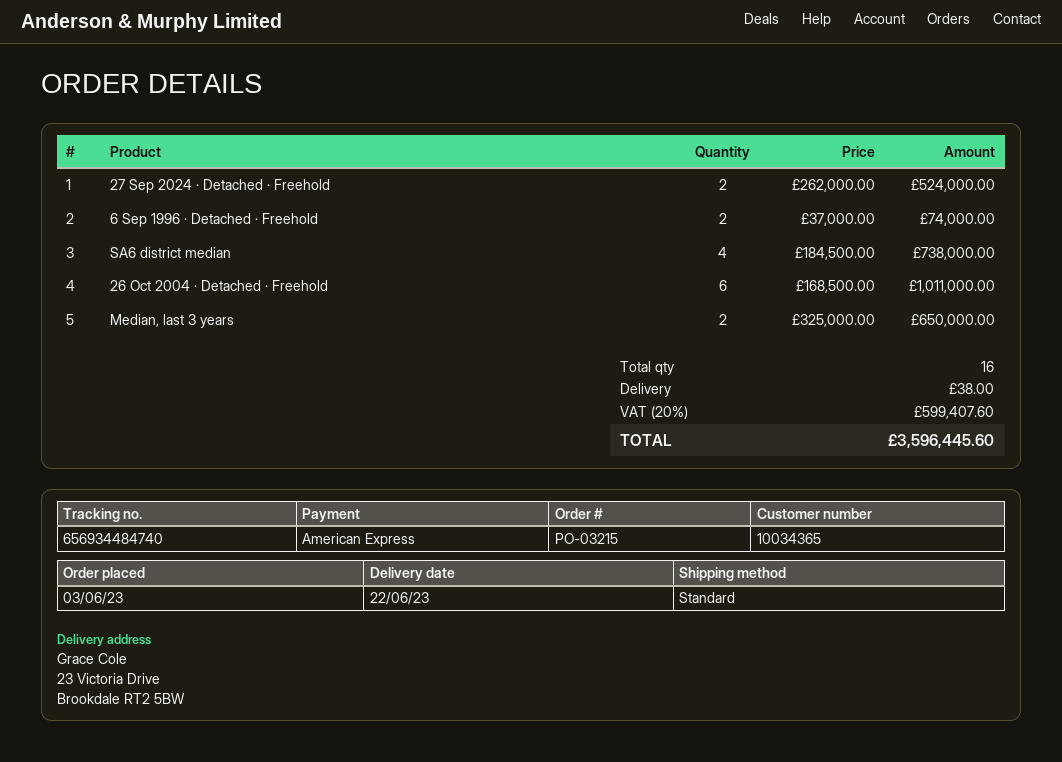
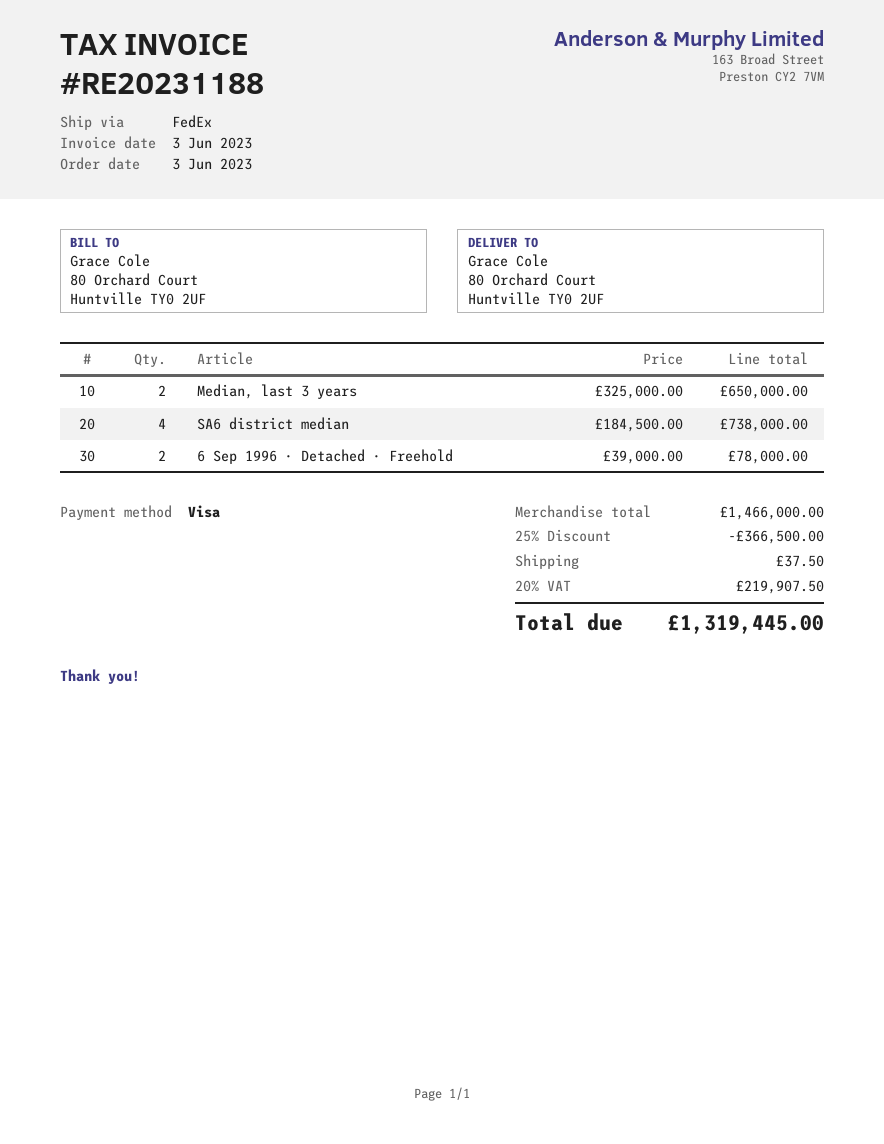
payment method: American Express -> Visa
shipping method: standard -> FedEx
ship to: 23 Victoria Drive, Brookdale RT2 5BW -> 80 Orchard Court, Huntville TY0 2UF
27 Sep 2024 · Detached · Freehold: 2 x 262000.00 = 524000.00 -> none
6 Sep 1996 · Detached · Freehold: 2 x 37000.00 = 74000.00 -> 2 x 39000.00 = 78000.00
26 Oct 2004 · Detached · Freehold: 6 x 168500.00 = 1011000.00 -> none
discount: none -> 25% = 366500.00
shipping: 38.00 -> 37.50
tax: 20% = 599407.60 -> 20% = 219907.50
total: 3596445.60 -> 1319445.00

